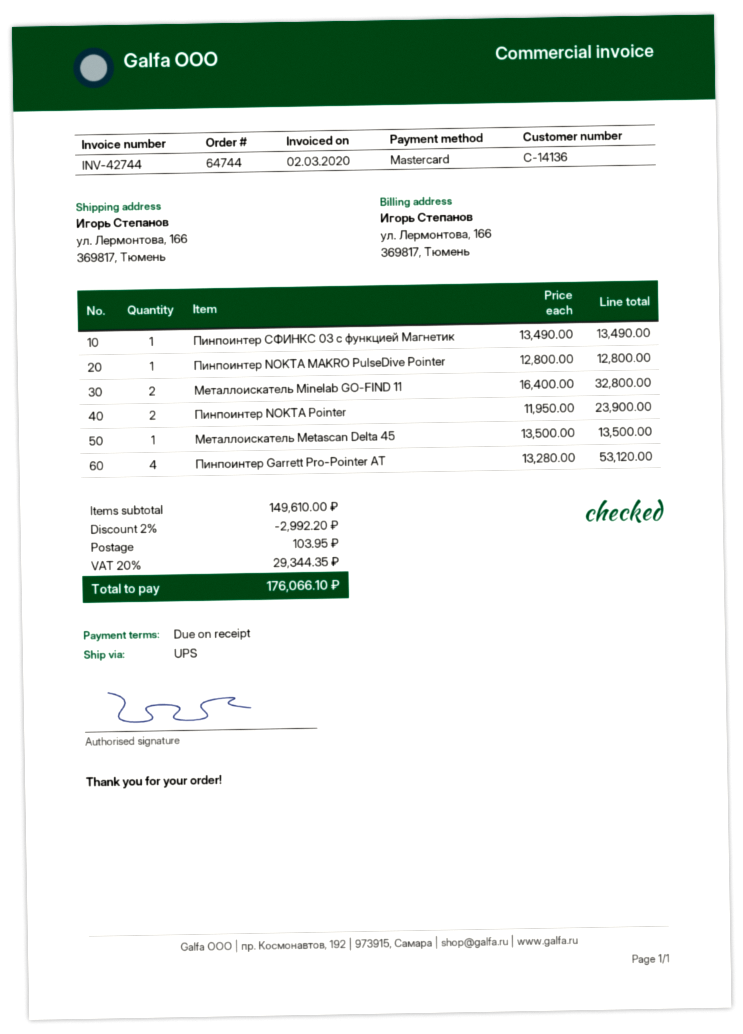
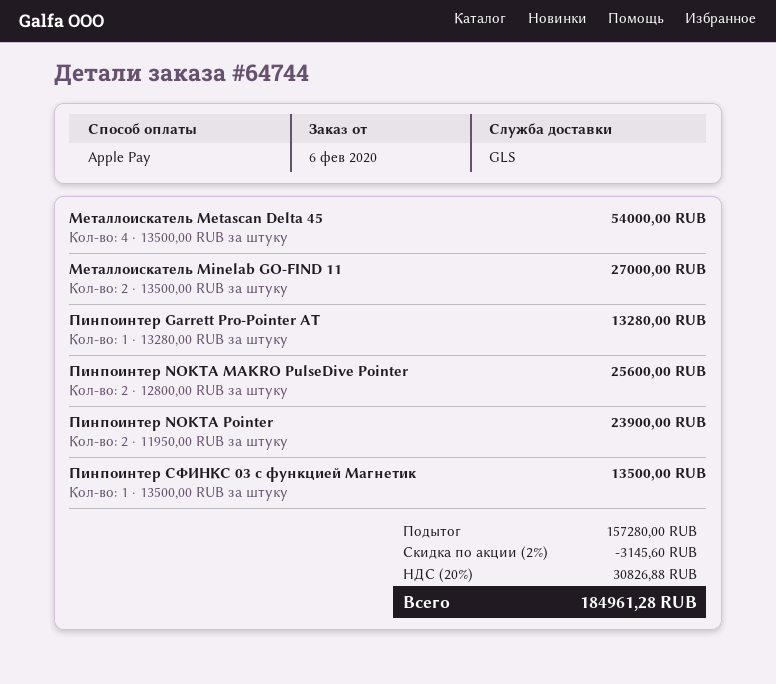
payment method: Mastercard -> Apple Pay
shipping method: UPS -> GLS
Пинпоинтер СФИНКС 03 с функцией Магнетик: 1 x 13490.00 = 13490.00 -> 1 x 13500.00 = 13500.00
Пинпоинтер NOKTA MAKRO PulseDive Pointer: 1 x 12800.00 = 12800.00 -> 2 x 12800.00 = 25600.00
Металлоискатель Minelab GO-FIND 11: 2 x 16400.00 = 32800.00 -> 2 x 13500.00 = 27000.00
Металлоискатель Metascan Delta 45: 1 x 13500.00 = 13500.00 -> 4 x 13500.00 = 54000.00
Пинпоинтер Garrett Pro-Pointer AT: 4 x 13280.00 = 53120.00 -> 1 x 13280.00 = 13280.00
subtotal: 149610.00 -> 157280.00
discount: 2% = 2992.20 -> 2% = 3145.60
shipping: 103.95 -> none
tax: 20% = 29344.35 -> 20% = 30826.88
total: 176066.10 -> 184961.28

